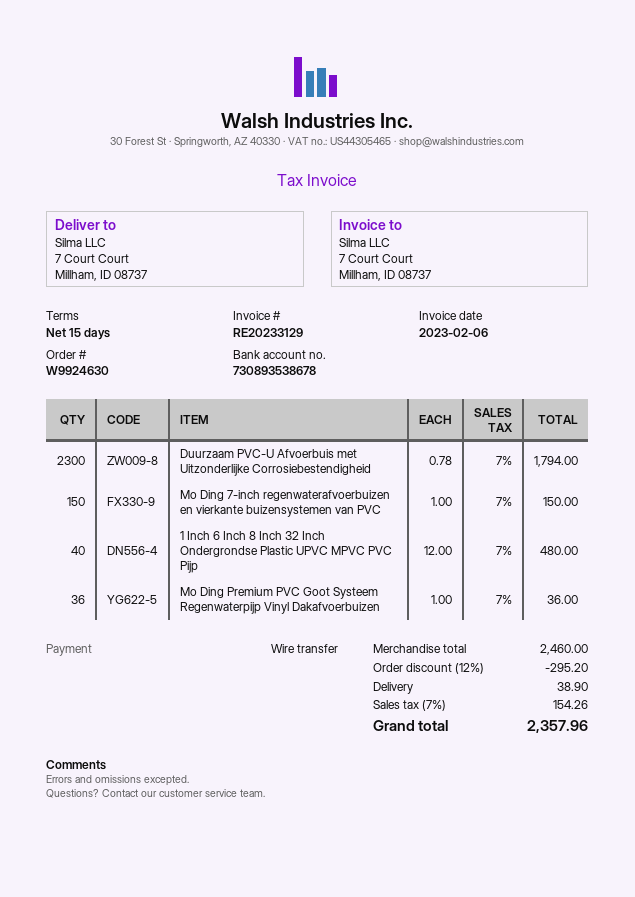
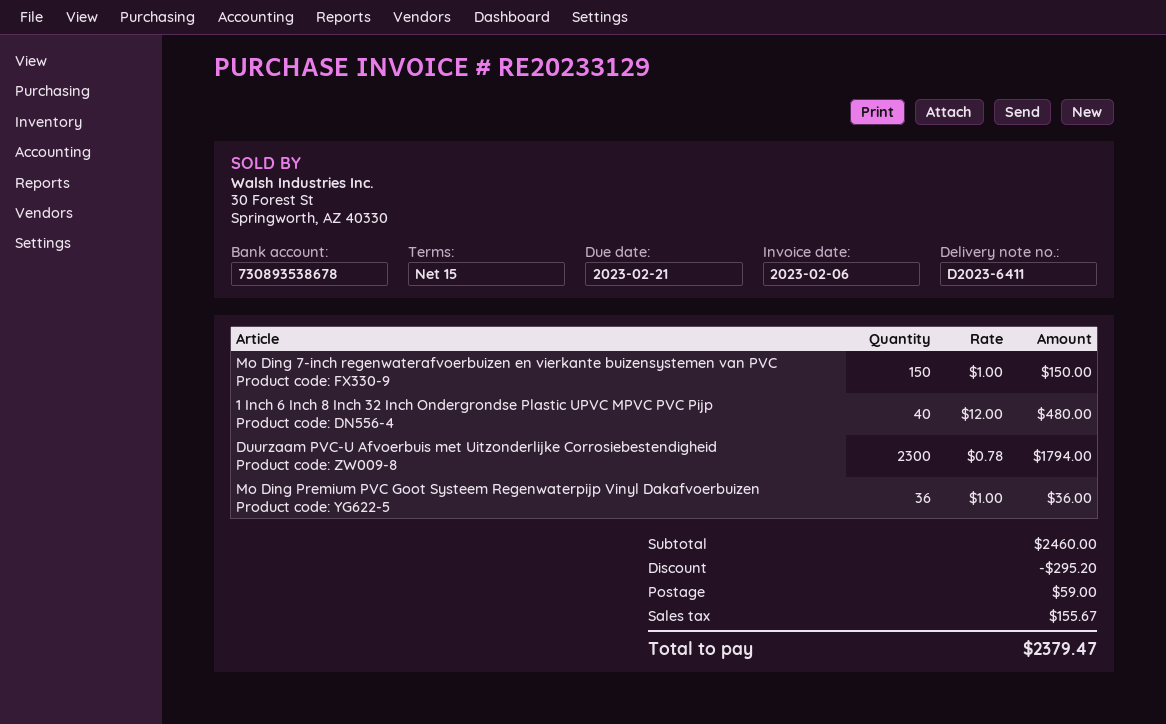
shipping: 38.90 -> 59.00
tax: 154.26 -> 155.67
total: 2357.96 -> 2379.47

